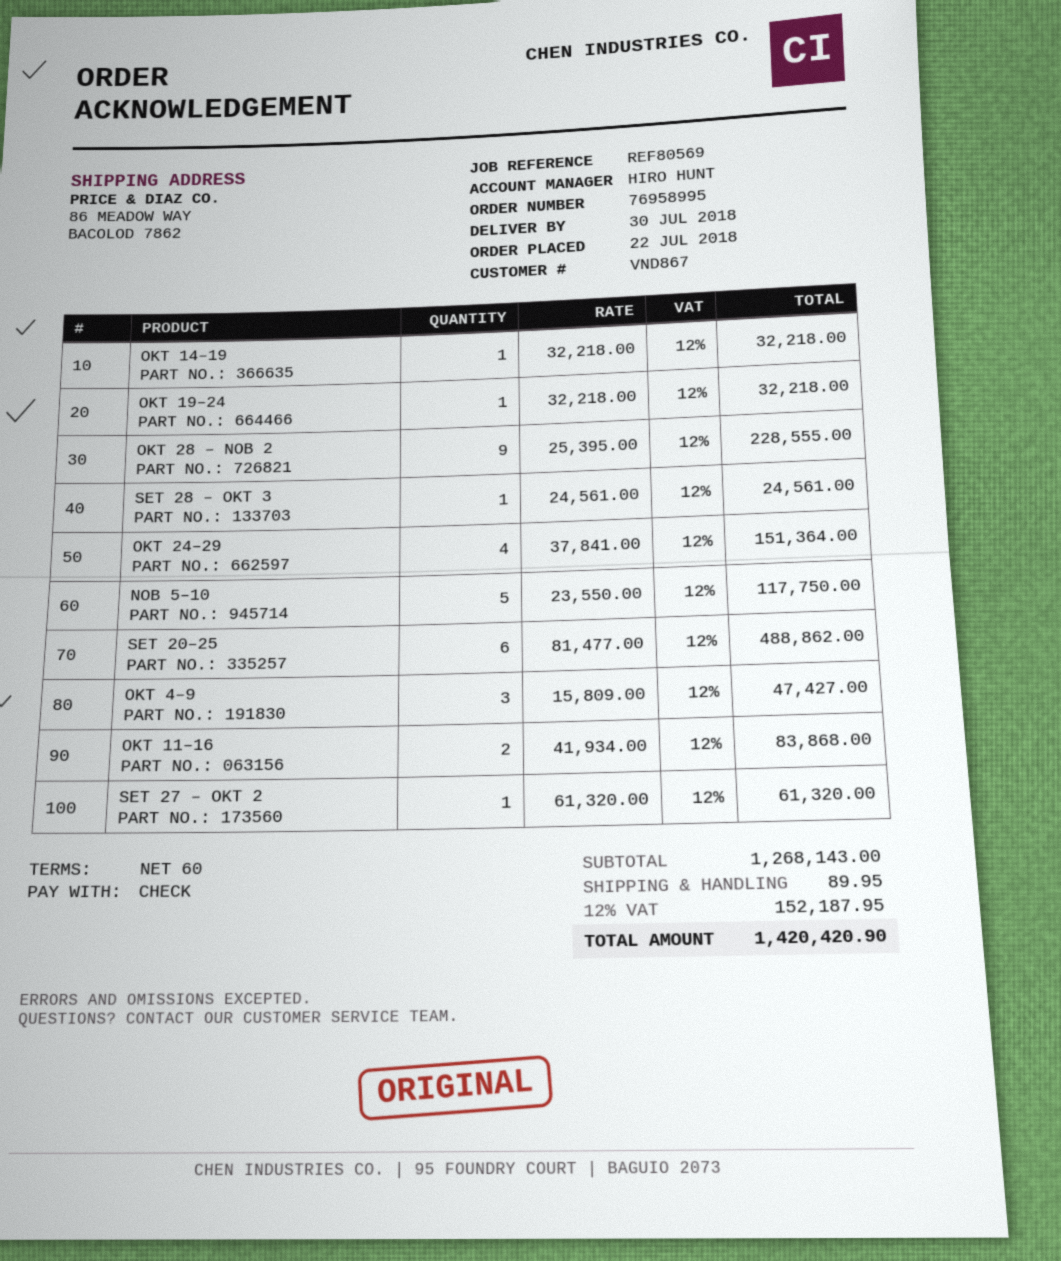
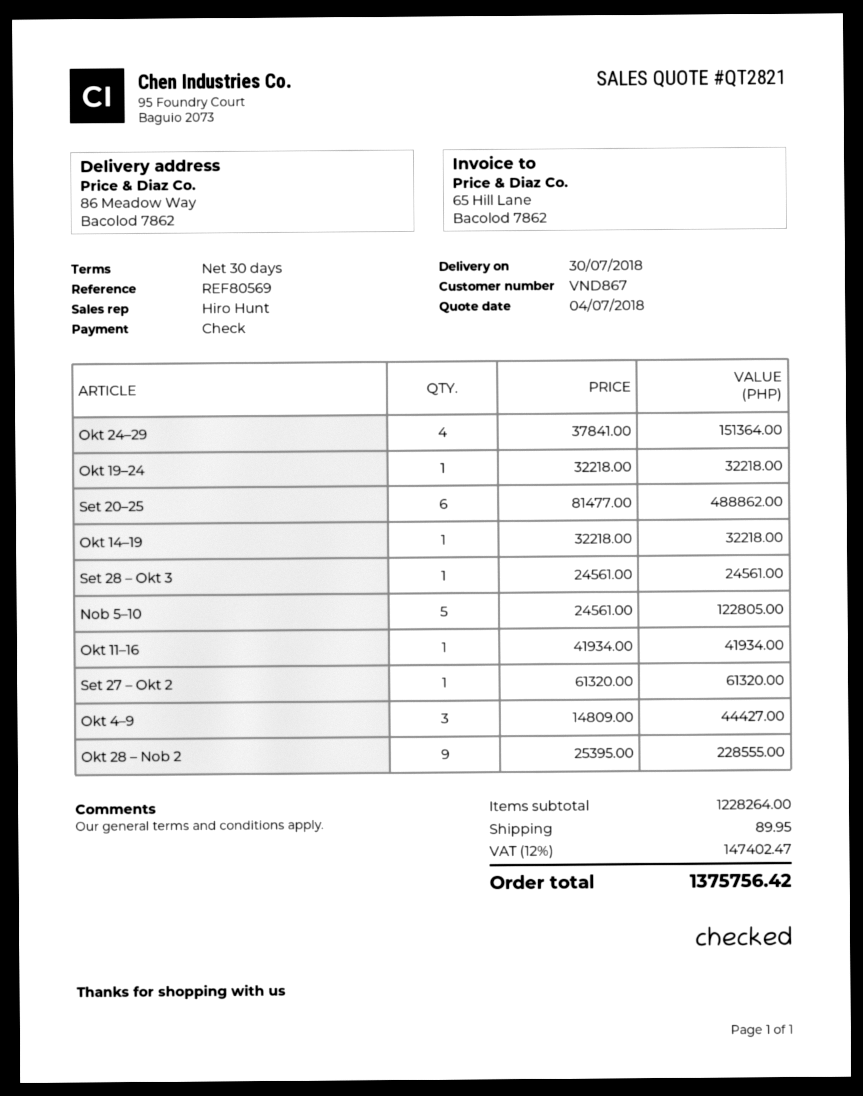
payment terms: 60 days -> 30 days
NOB 5–10: 5 x 23550.00 = 117750.00 -> 5 x 24561.00 = 122805.00
OKT 4–9: 3 x 15809.00 = 47427.00 -> 3 x 14809.00 = 44427.00
OKT 11–16: 2 x 41934.00 = 83868.00 -> 1 x 41934.00 = 41934.00
subtotal: 1268143.00 -> 1228264.00
tax: 12% = 152187.95 -> 12% = 147402.47
total: 1420420.90 -> 1375756.42

